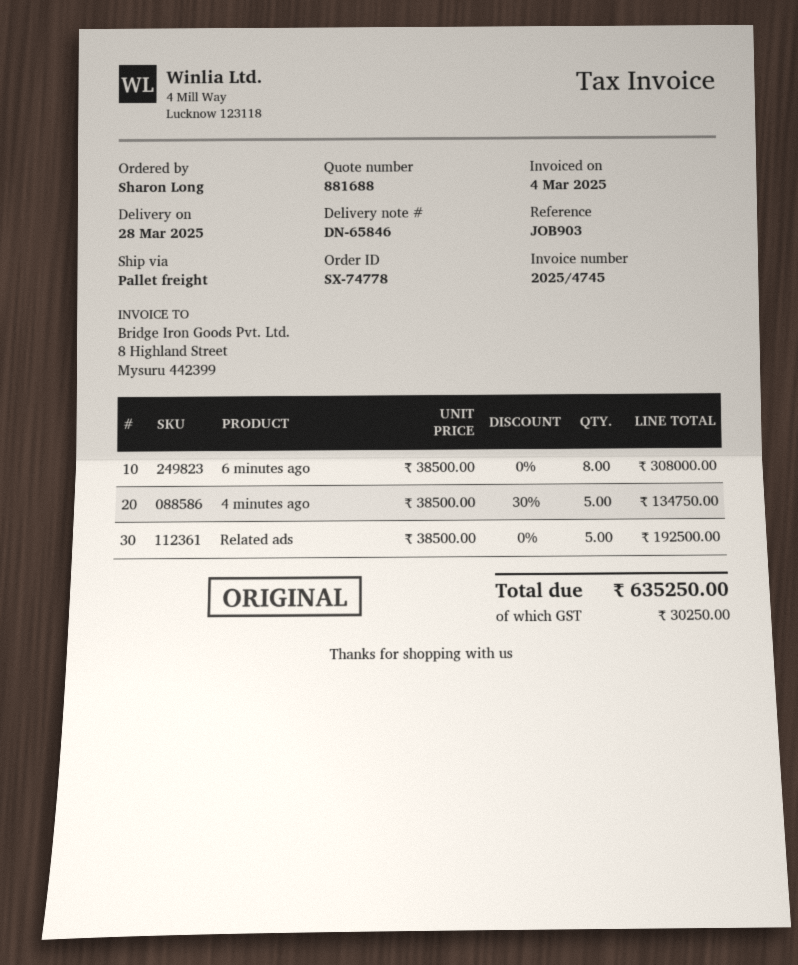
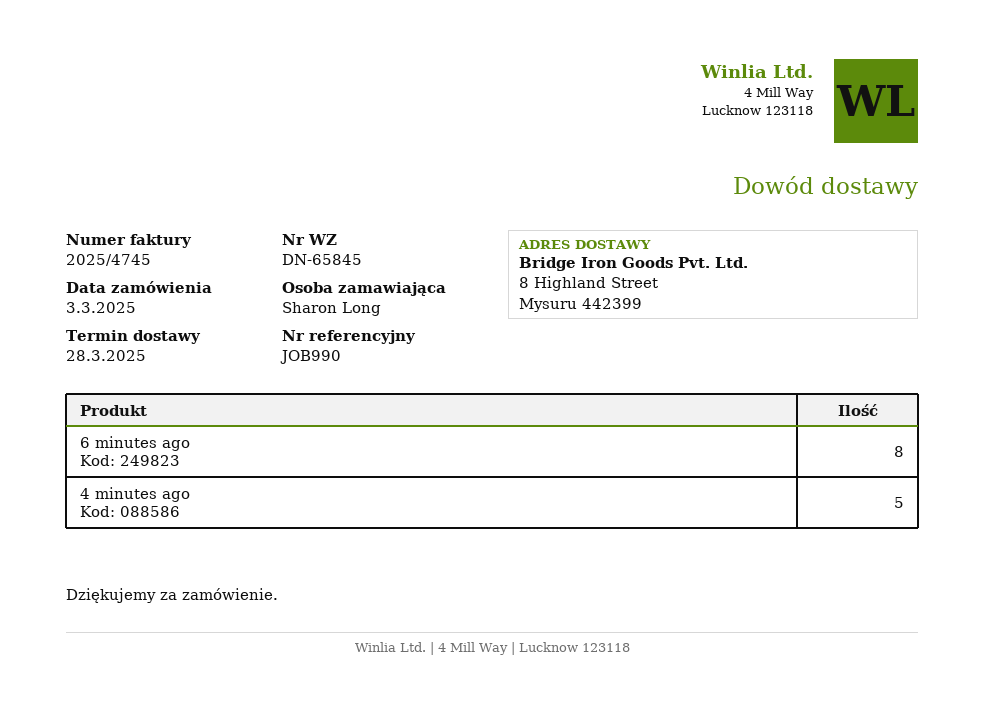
delivery note number: DN-65846 -> DN-65845
reference: JOB903 -> JOB990
Related ads: 5 -> none

